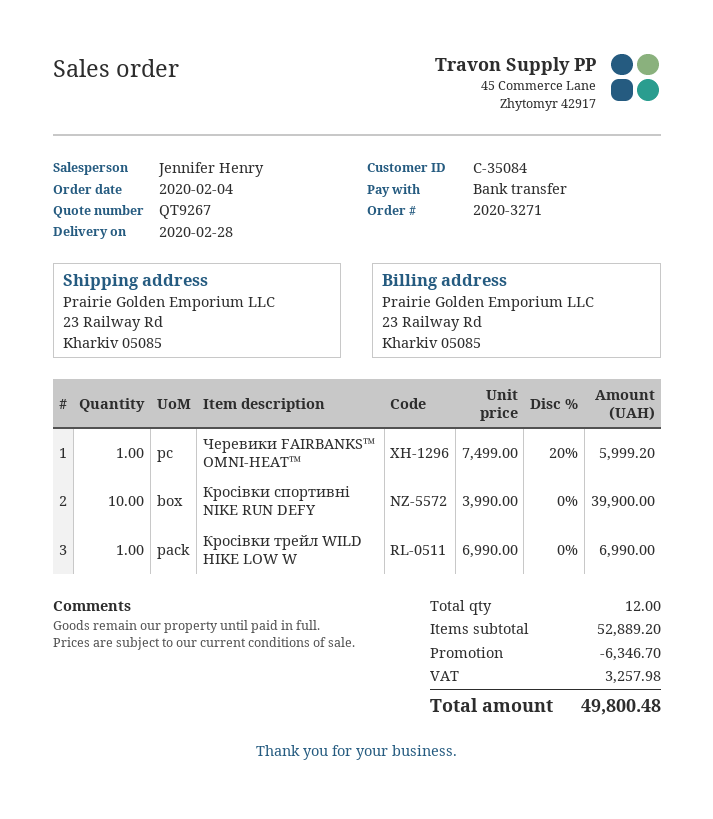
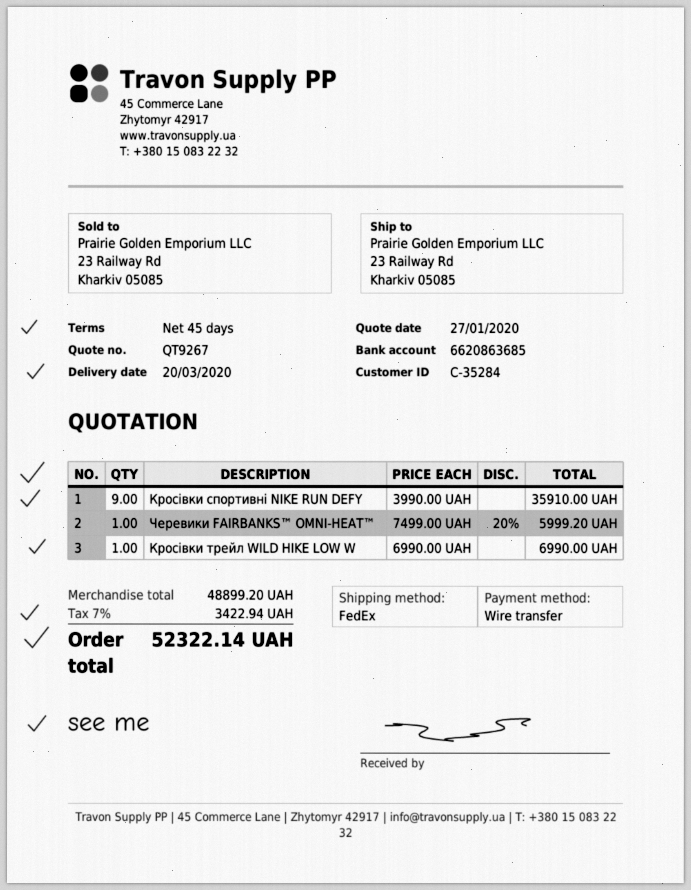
delivery date: 2020-02-28 -> 2020-03-20
customer number: C-35084 -> C-35284
Кросівки спортивні NIKE RUN DEFY: 10 x 3990.00 = 39900.00 -> 9 x 3990.00 = 35910.00
subtotal: 52889.20 -> 48899.20
discount: 6346.70 -> none
tax: 3257.98 -> 3422.94
total: 49800.48 -> 52322.14

